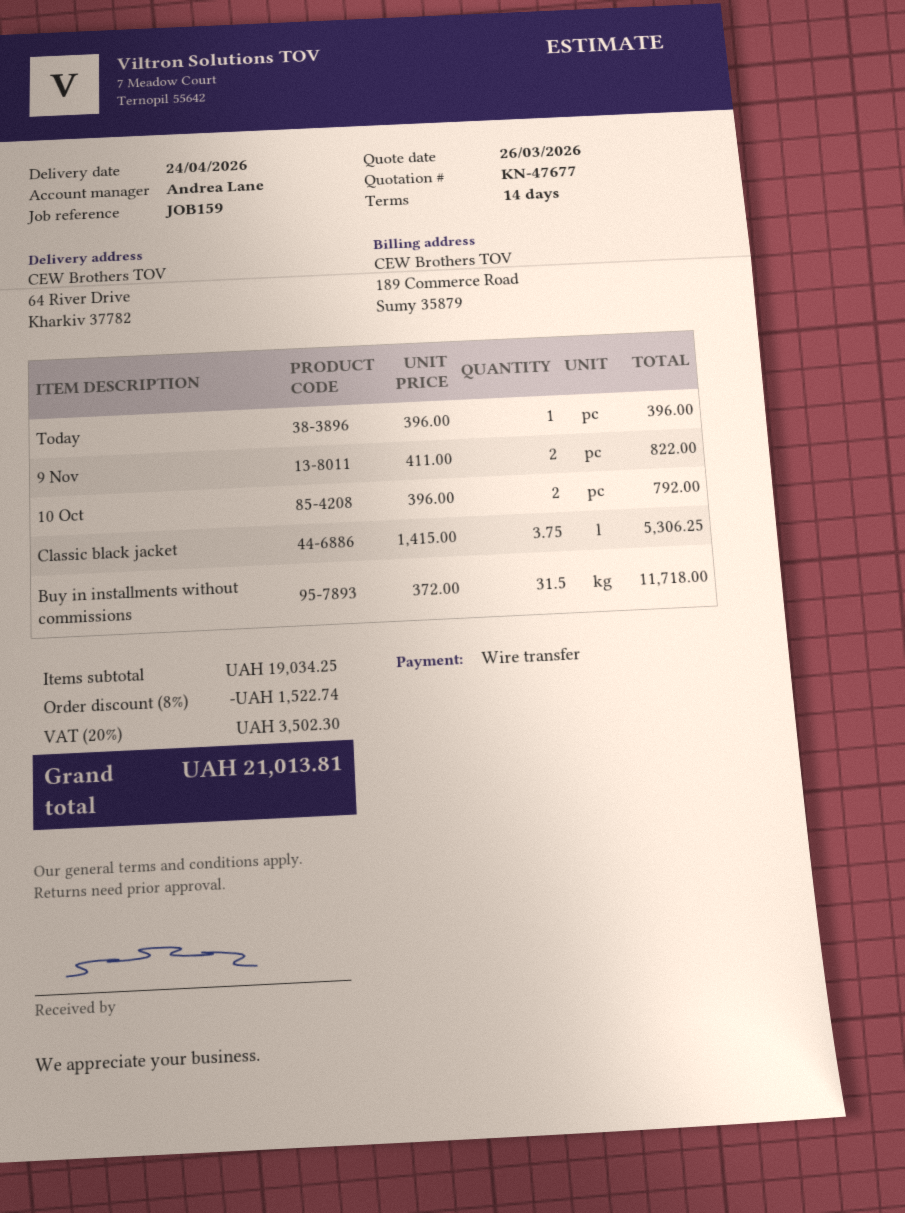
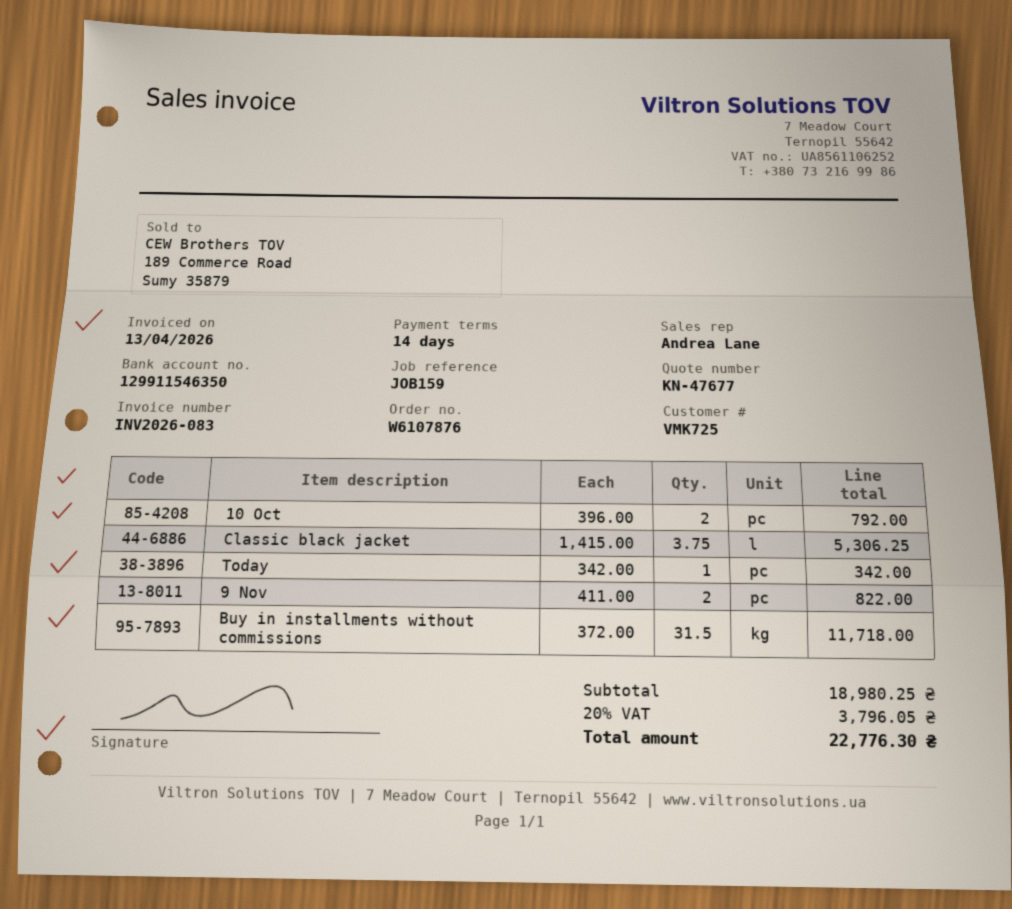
Today: 1 x 396.00 = 396.00 -> 1 x 342.00 = 342.00
subtotal: 19034.25 -> 18980.25
discount: 8% = 1522.74 -> none
tax: 20% = 3502.30 -> 20% = 3796.05
total: 21013.81 -> 22776.30

